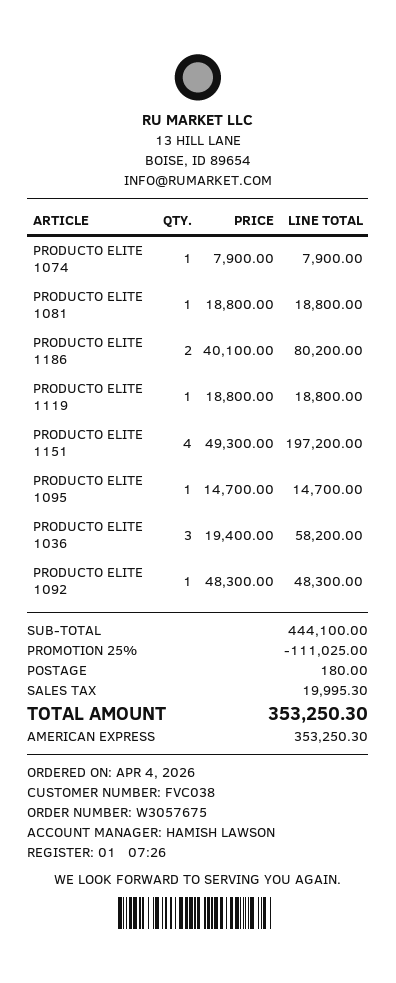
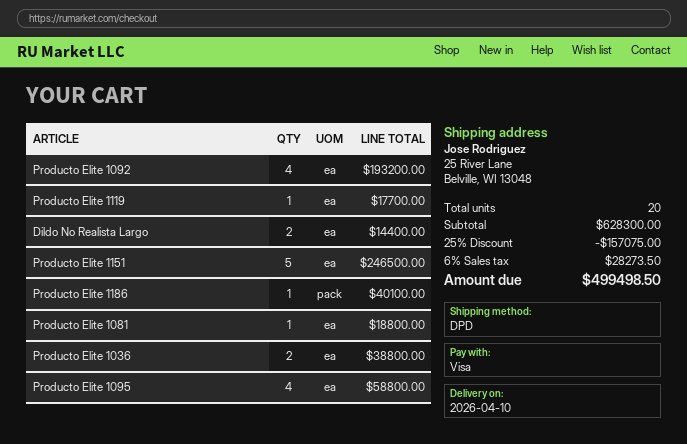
payment method: American Express -> Visa
PRODUCTO ELITE 1074: 1 for 7900.00 -> none
PRODUCTO ELITE 1186: 2 for 80200.00 -> 1 for 40100.00
PRODUCTO ELITE 1119: 1 for 18800.00 -> 1 for 17700.00
PRODUCTO ELITE 1151: 4 for 197200.00 -> 5 for 246500.00
PRODUCTO ELITE 1095: 1 for 14700.00 -> 4 for 58800.00
PRODUCTO ELITE 1036: 3 for 58200.00 -> 2 for 38800.00
PRODUCTO ELITE 1092: 1 for 48300.00 -> 4 for 193200.00
Dildo No Realista Largo: none -> 2 for 14400.00
subtotal: 444100.00 -> 628300.00
discount: 25% = 111025.00 -> 25% = 157075.00
shipping: 180.00 -> none
tax: 19995.30 -> 28273.50
total: 353250.30 -> 499498.50

